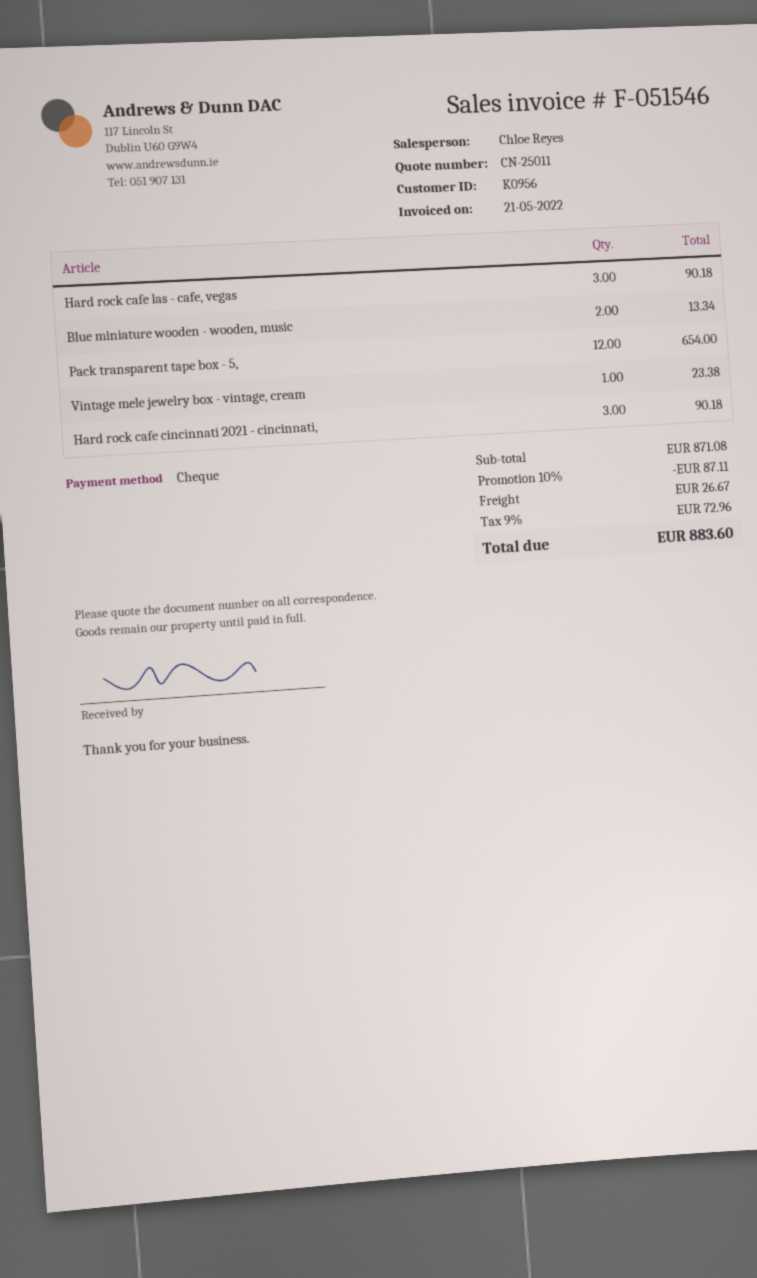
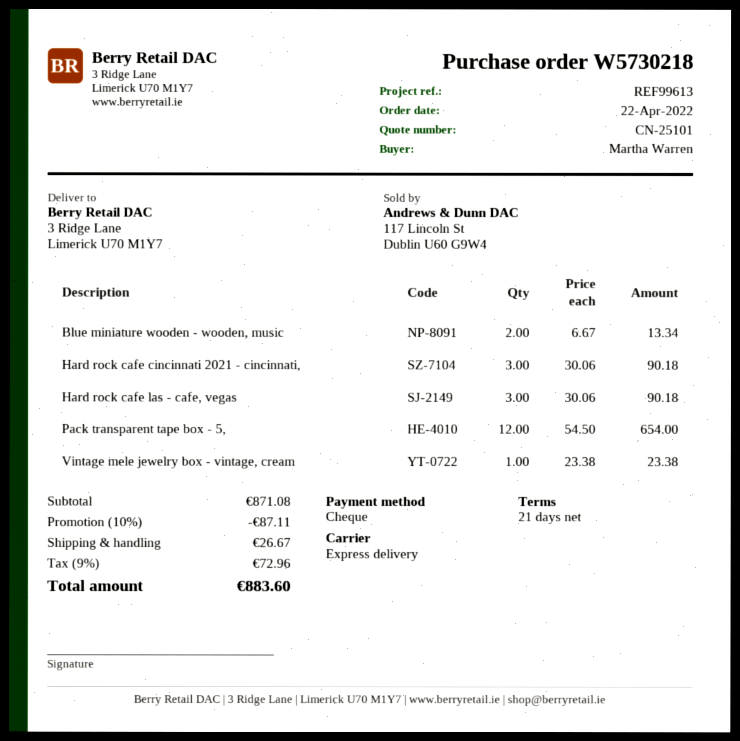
quote number: CN-25011 -> CN-25101

